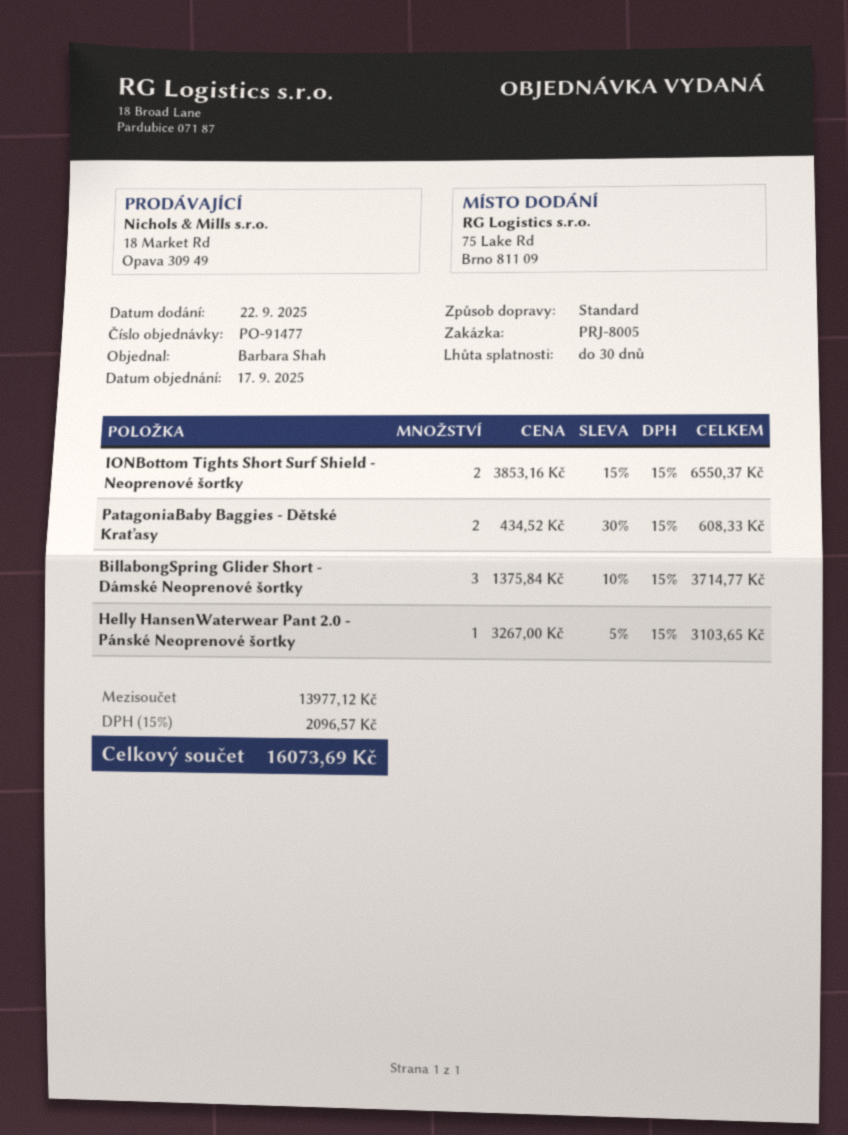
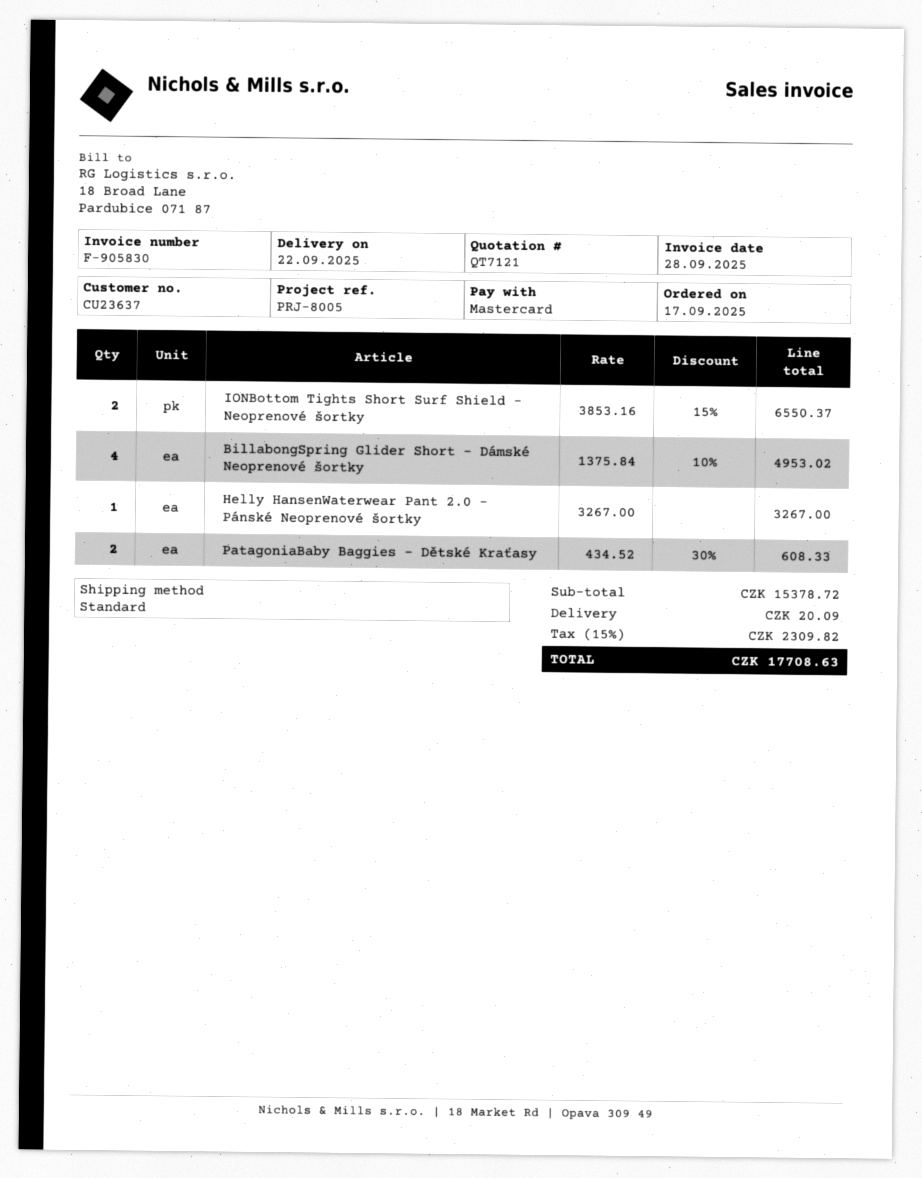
BillabongSpring Glider Short - Dámské Neoprenové šortky: 3 x 1375.84 - 10% = 3714.77 -> 4 x 1375.84 - 10% = 4953.02
Helly HansenWaterwear Pant 2.0 - Pánské Neoprenové šortky: 1 x 3267.00 - 5% = 3103.65 -> 1 x 3267.00 = 3267.00
subtotal: 13977.12 -> 15378.72
shipping: none -> 20.09
tax: 15% = 2096.57 -> 15% = 2309.82
total: 16073.69 -> 17708.63

